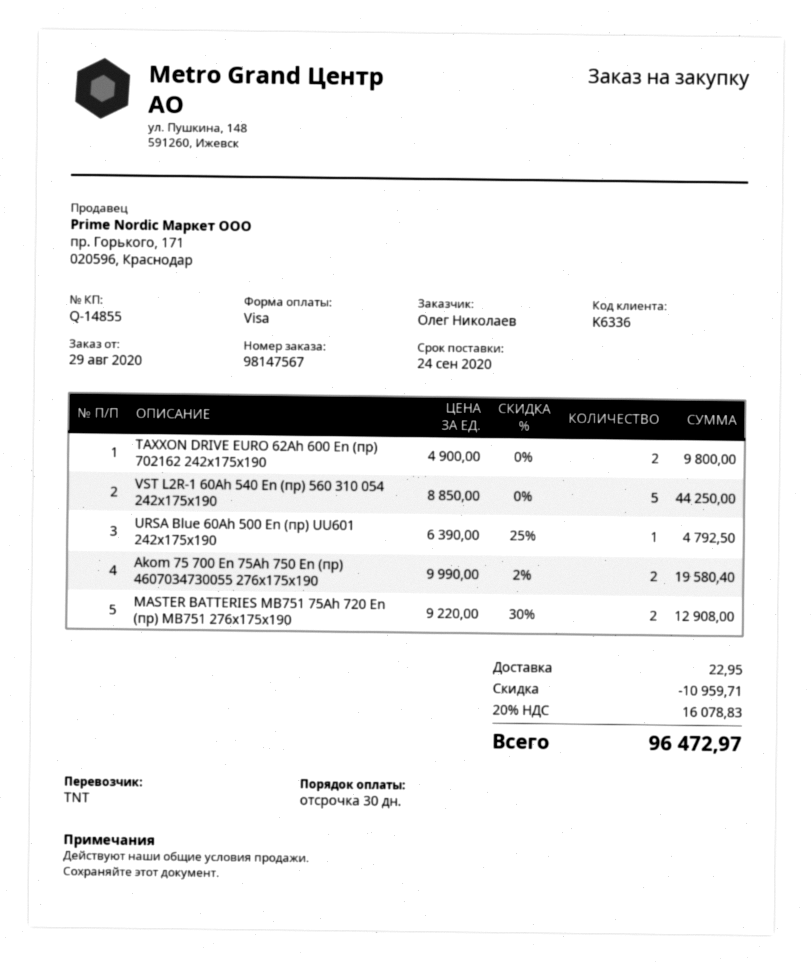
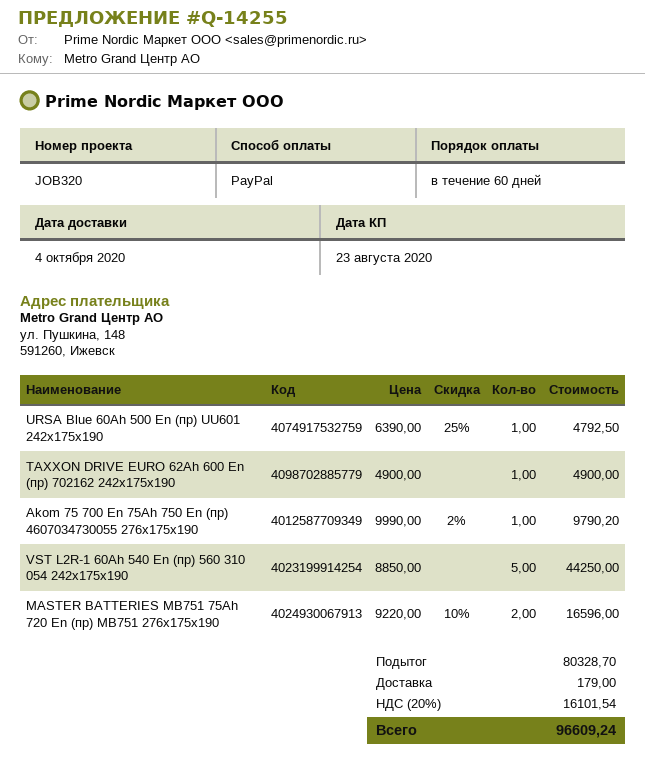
quote number: Q-14855 -> Q-14255
delivery date: 2020-09-24 -> 2020-10-04
payment terms: 30 days -> 60 days
payment method: Visa -> PayPal
TAXXON DRIVE EURO 62Ah 600 En (пр) 702162 242x175x190: 2 x 4900.00 = 9800.00 -> 1 x 4900.00 = 4900.00
Akom 75 700 En 75Ah 750 En (пр) 4607034730055 276x175x190: 2 x 9990.00 - 2% = 19580.40 -> 1 x 9990.00 - 2% = 9790.20
MASTER BATTERIES MB751 75Ah 720 En (пр) MB751 276x175x190: 2 x 9220.00 - 30% = 12908.00 -> 2 x 9220.00 - 10% = 16596.00
discount: 10959.71 -> none
shipping: 22.95 -> 179.00
tax: 20% = 16078.83 -> 20% = 16101.54
total: 96472.97 -> 96609.24

